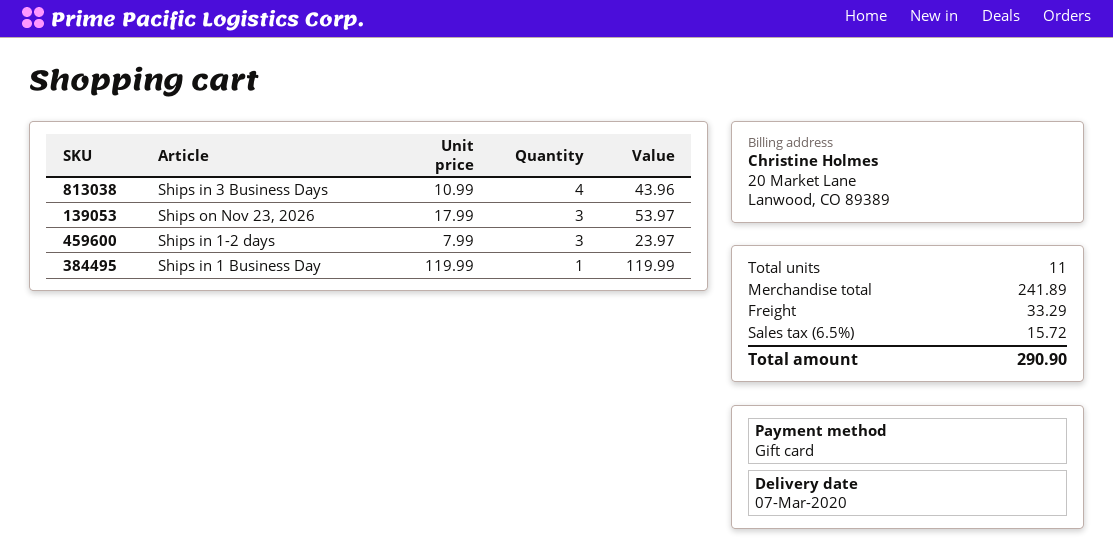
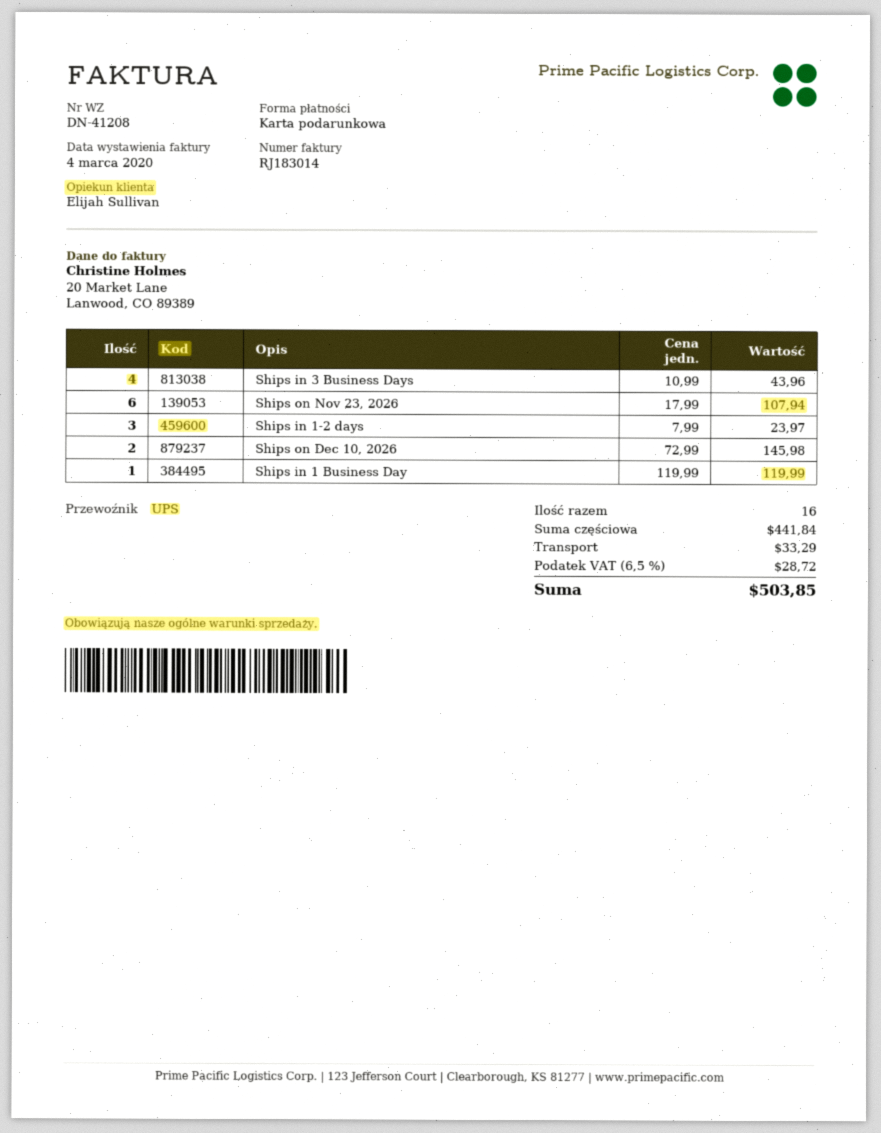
Ships on Nov 23, 2026: 3 x 17.99 = 53.97 -> 6 x 17.99 = 107.94
Ships on Dec 10, 2026: none -> 2 x 72.99 = 145.98
total quantity: 11 -> 16
subtotal: 241.89 -> 441.84
tax: 6.5% = 15.72 -> 6.5% = 28.72
total: 290.90 -> 503.85

